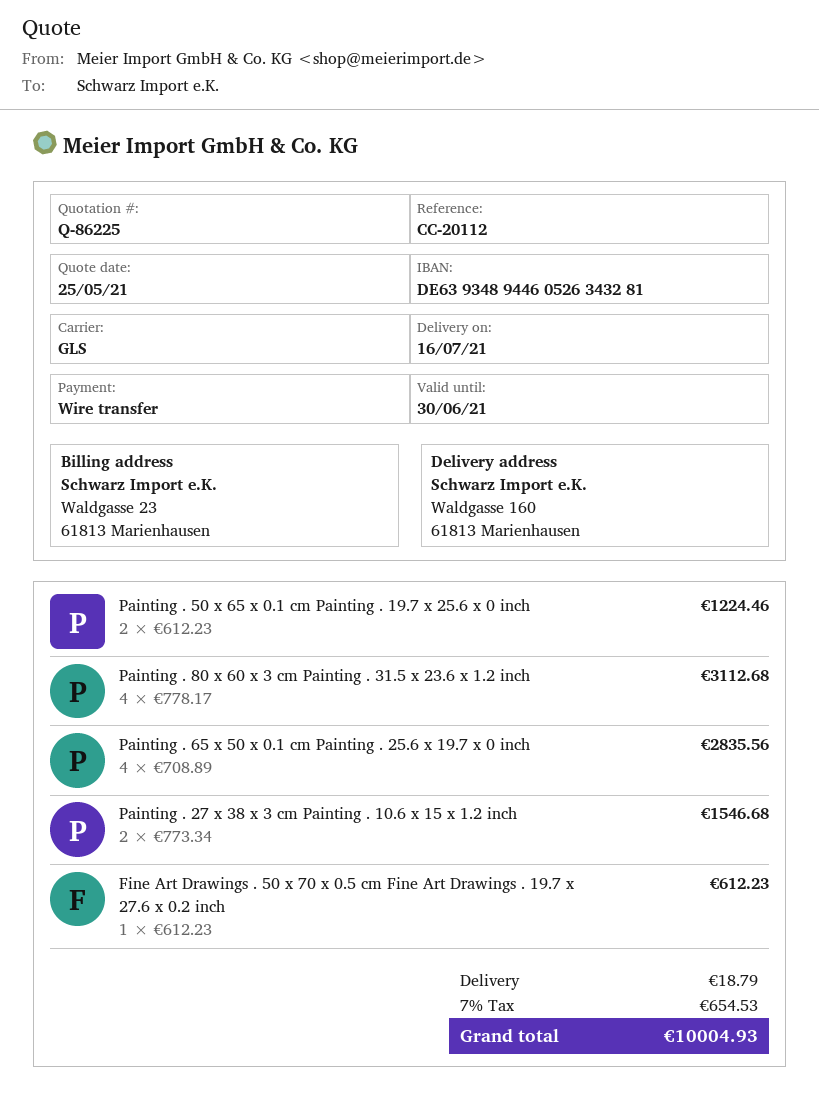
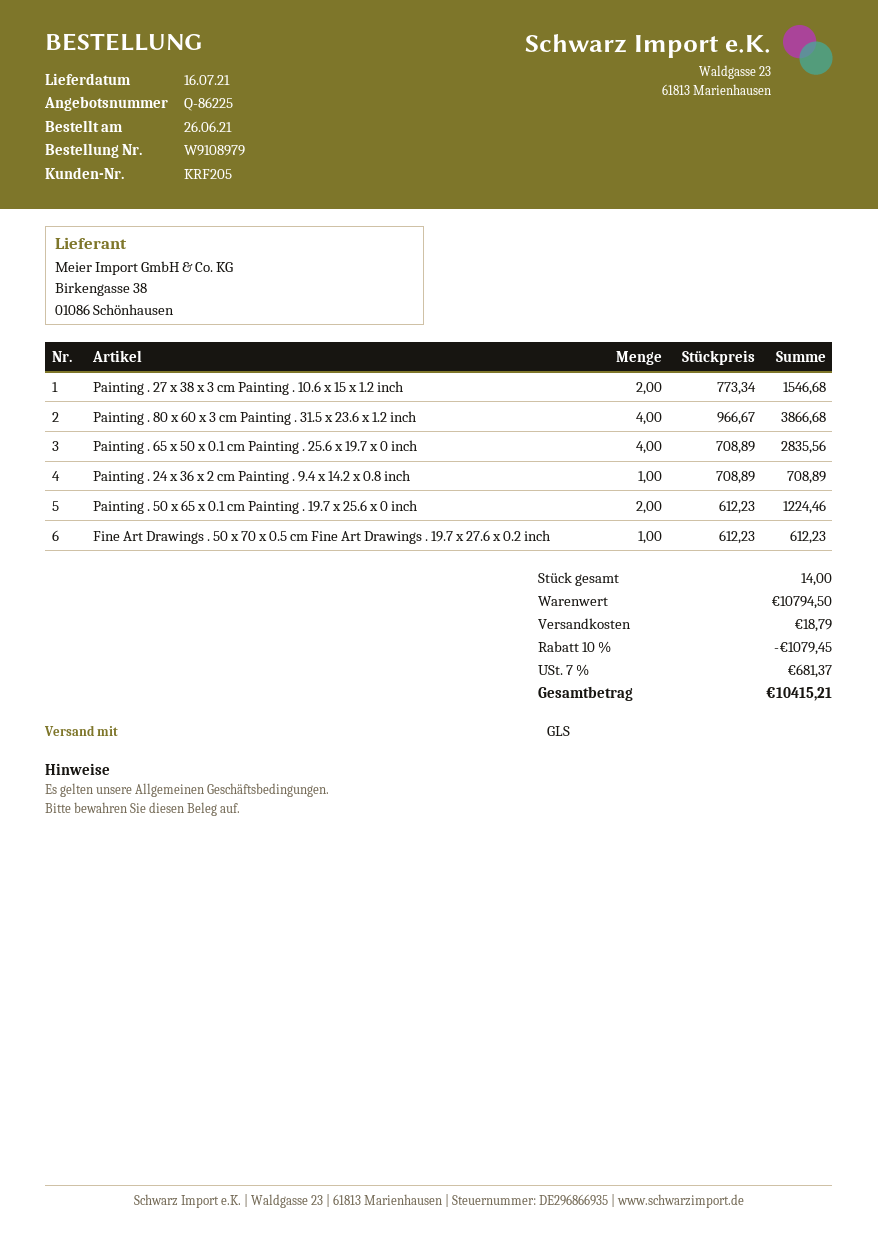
Painting . 80 x 60 x 3 cm Painting . 31.5 x 23.6 x 1.2 inch: 4 x 778.17 = 3112.68 -> 4 x 966.67 = 3866.68
Painting . 24 x 36 x 2 cm Painting . 9.4 x 14.2 x 0.8 inch: none -> 1 x 708.89 = 708.89
discount: none -> 10% = 1079.45
tax: 7% = 654.53 -> 7% = 681.37
total: 10004.93 -> 10415.21

